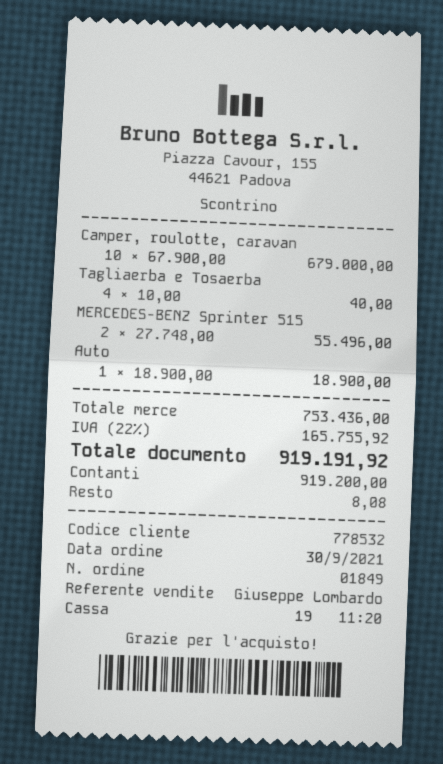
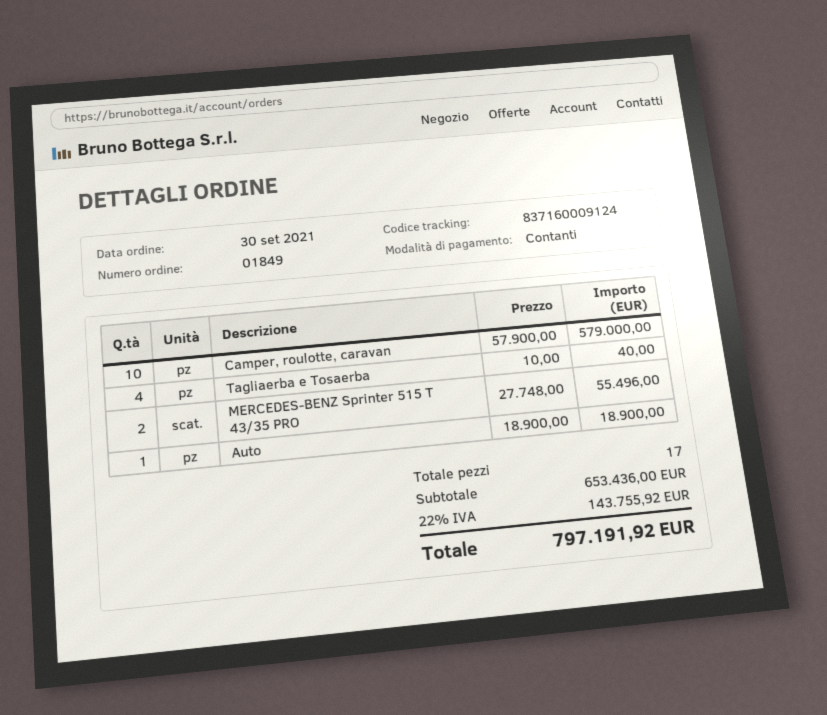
Camper, roulotte, caravan: 10 x 67900.00 = 679000.00 -> 10 x 57900.00 = 579000.00
subtotal: 753436.00 -> 653436.00
tax: 22% = 165755.92 -> 22% = 143755.92
total: 919191.92 -> 797191.92

